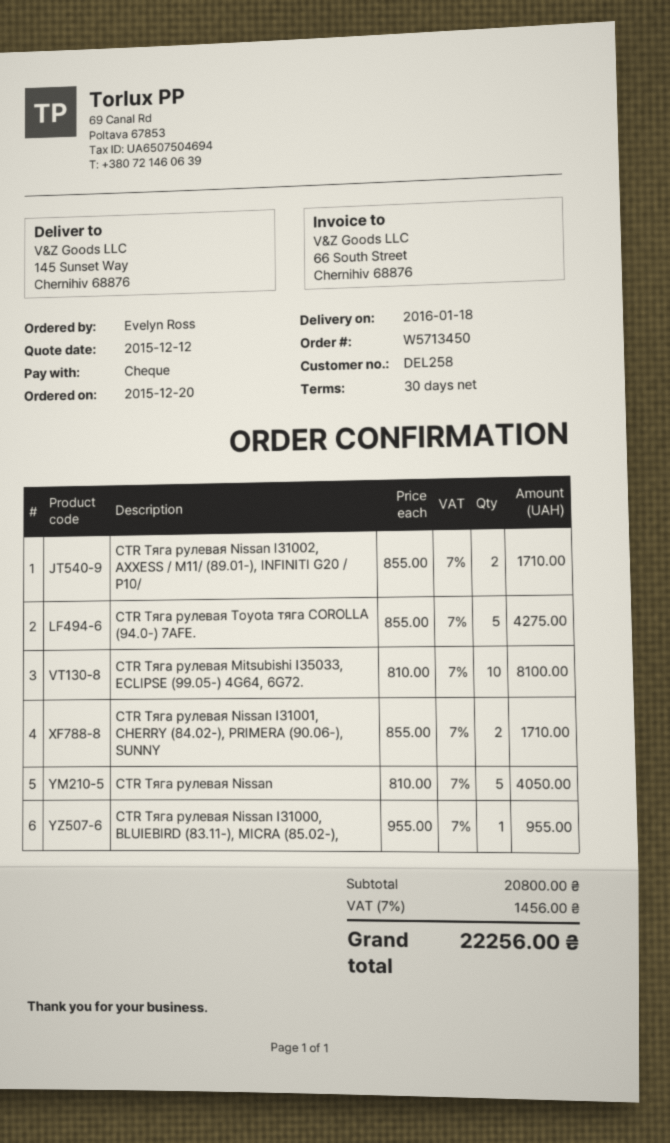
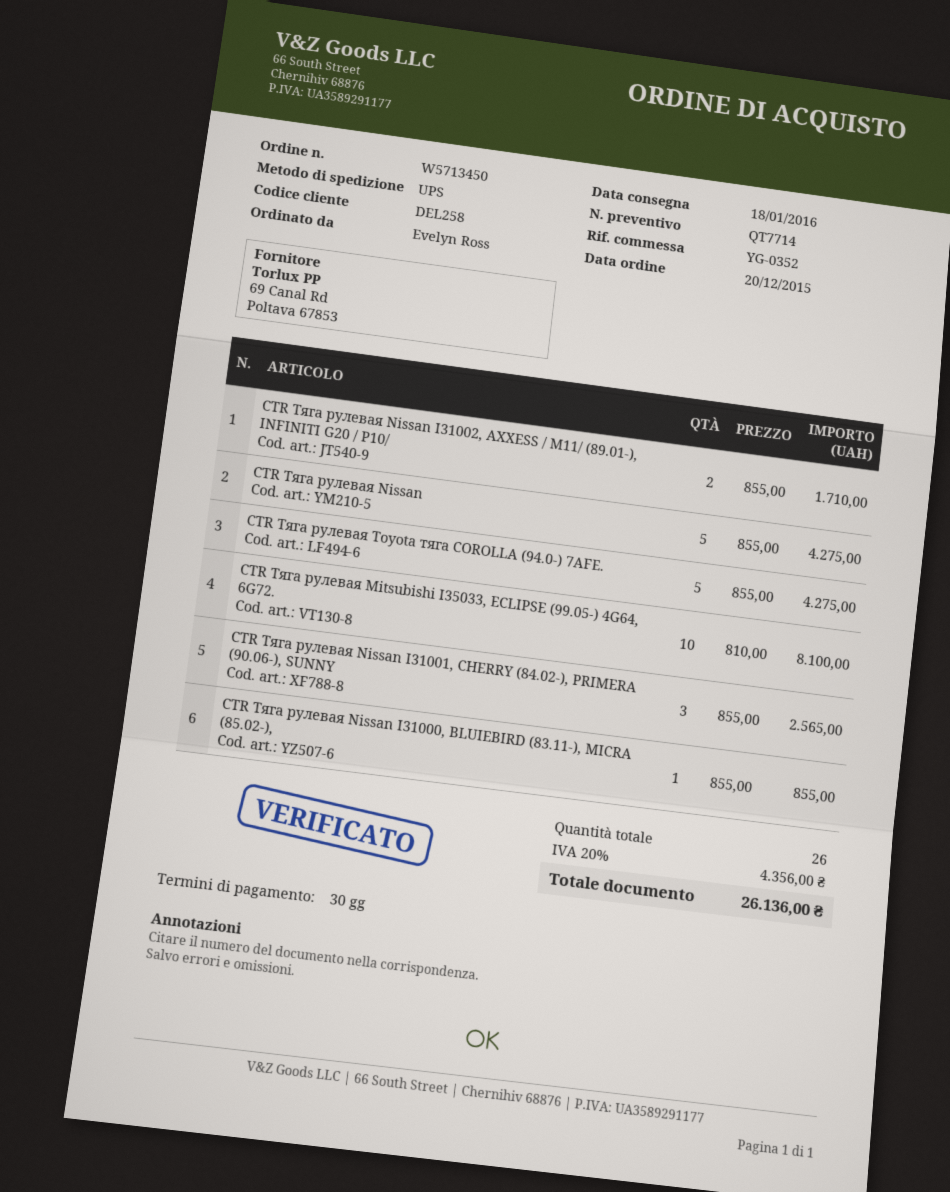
CTR Тяга рулевая Nissan I31001, CHERRY (84.02-), PRIMERA (90.06-), SUNNY: 2 x 855.00 = 1710.00 -> 3 x 855.00 = 2565.00
CTR Тяга рулевая Nissan: 5 x 810.00 = 4050.00 -> 5 x 855.00 = 4275.00
CTR Тяга рулевая Nissan I31000, BLUIEBIRD (83.11-), MICRA (85.02-),: 1 x 955.00 = 955.00 -> 1 x 855.00 = 855.00
tax: 7% = 1456.00 -> 20% = 4356.00
total: 22256.00 -> 26136.00

